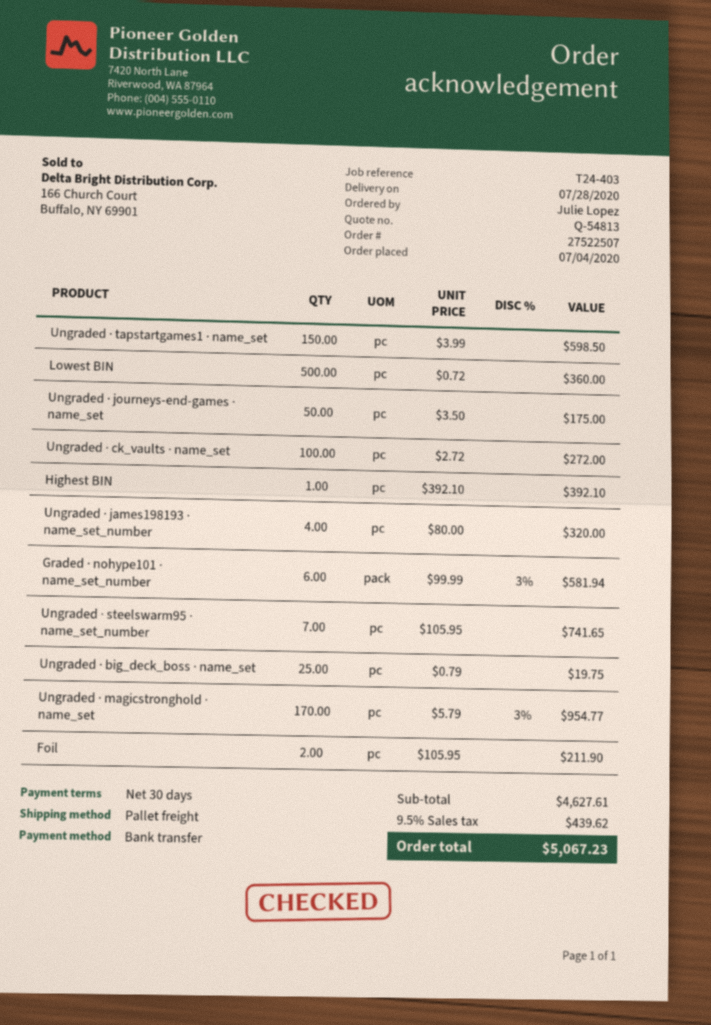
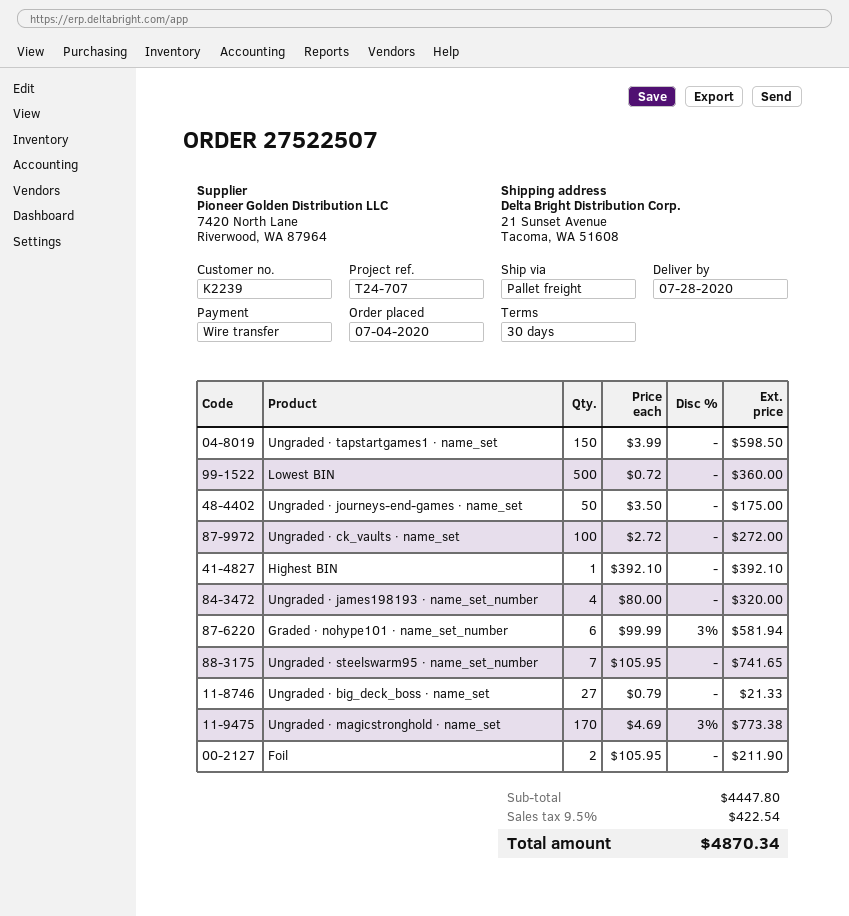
reference: T24-403 -> T24-707
Ungraded · big_deck_boss · name_set: 25 x 0.79 = 19.75 -> 27 x 0.79 = 21.33
Ungraded · magicstronghold · name_set: 170 x 5.79 - 3% = 954.77 -> 170 x 4.69 - 3% = 773.38
subtotal: 4627.61 -> 4447.80
tax: 9.5% = 439.62 -> 9.5% = 422.54
total: 5067.23 -> 4870.34

